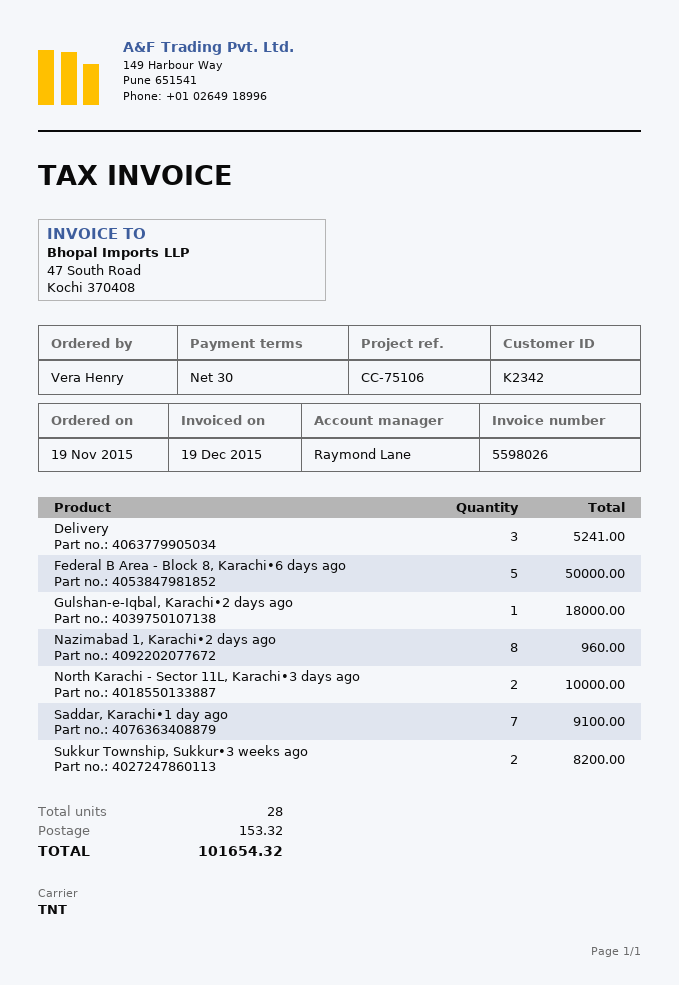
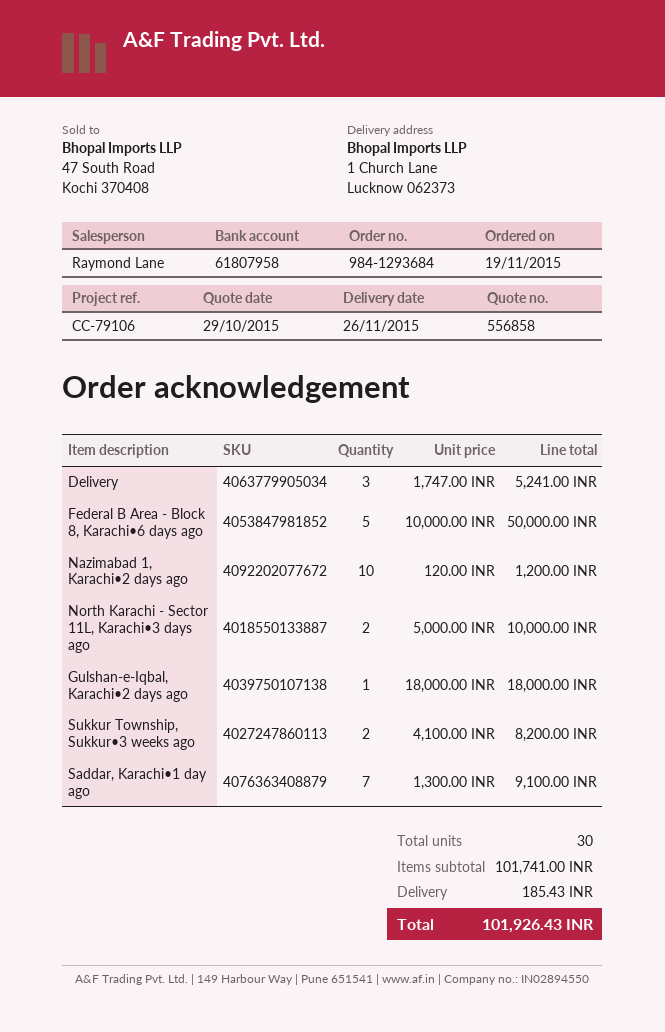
reference: CC-75106 -> CC-79106
Nazimabad 1, Karachi•2 days ago: 8 for 960.00 -> 10 for 1200.00
total quantity: 28 -> 30
shipping: 153.32 -> 185.43
total: 101654.32 -> 101926.43

